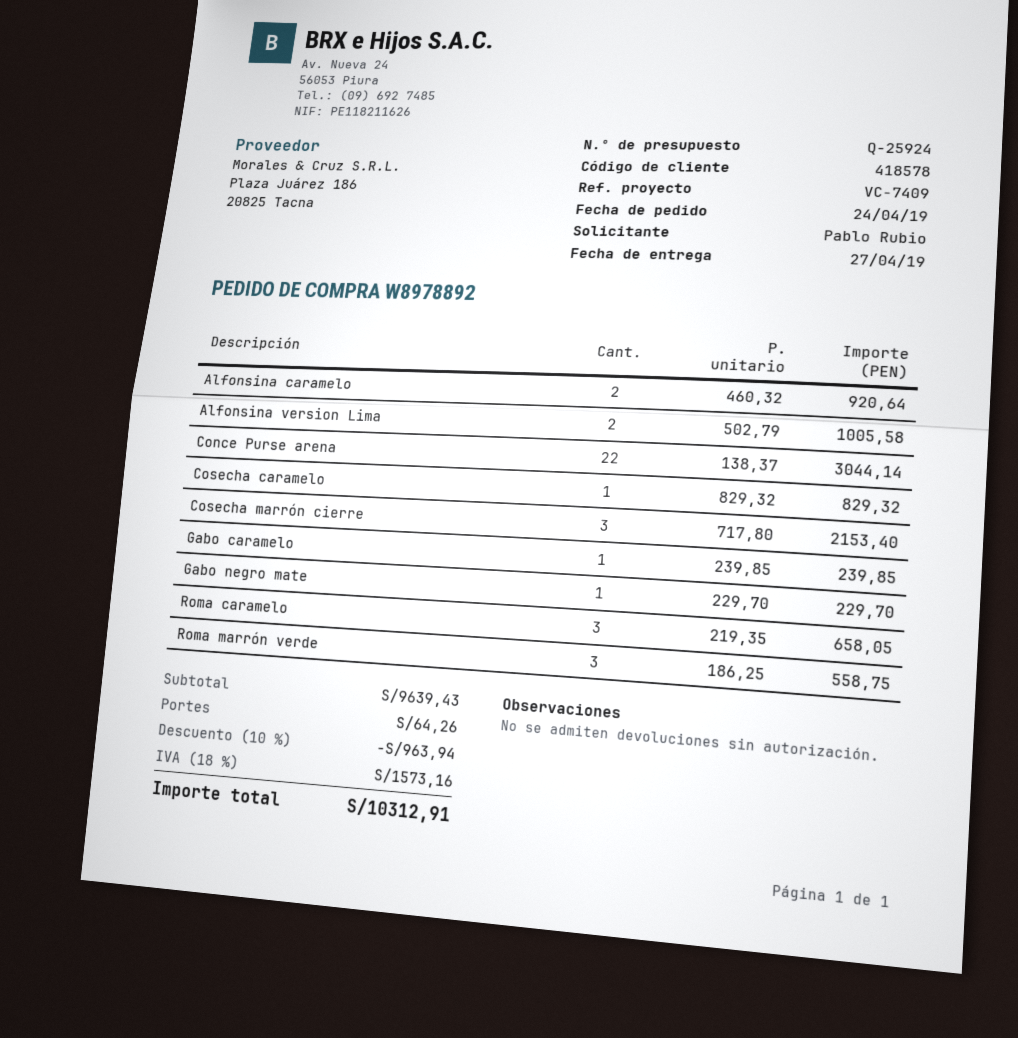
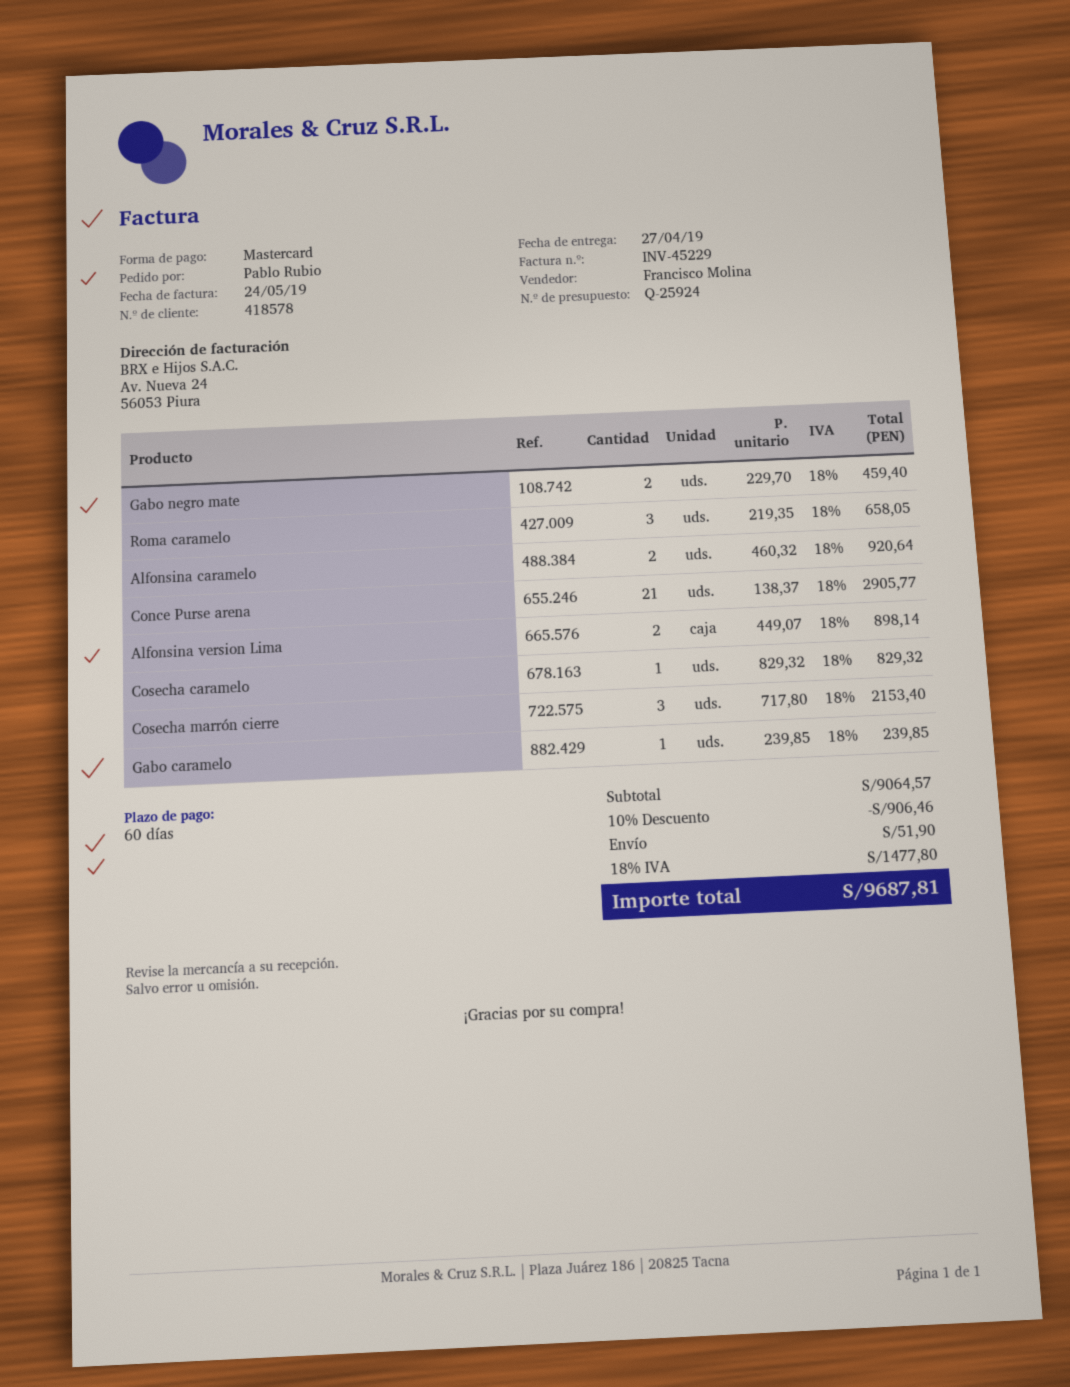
Alfonsina version Lima: 2 x 502.79 = 1005.58 -> 2 x 449.07 = 898.14
Conce Purse arena: 22 x 138.37 = 3044.14 -> 21 x 138.37 = 2905.77
Gabo negro mate: 1 x 229.70 = 229.70 -> 2 x 229.70 = 459.40
Roma marrón verde: 3 x 186.25 = 558.75 -> none
subtotal: 9639.43 -> 9064.57
discount: 10% = 963.94 -> 10% = 906.46
shipping: 64.26 -> 51.90
tax: 18% = 1573.16 -> 18% = 1477.80
total: 10312.91 -> 9687.81

